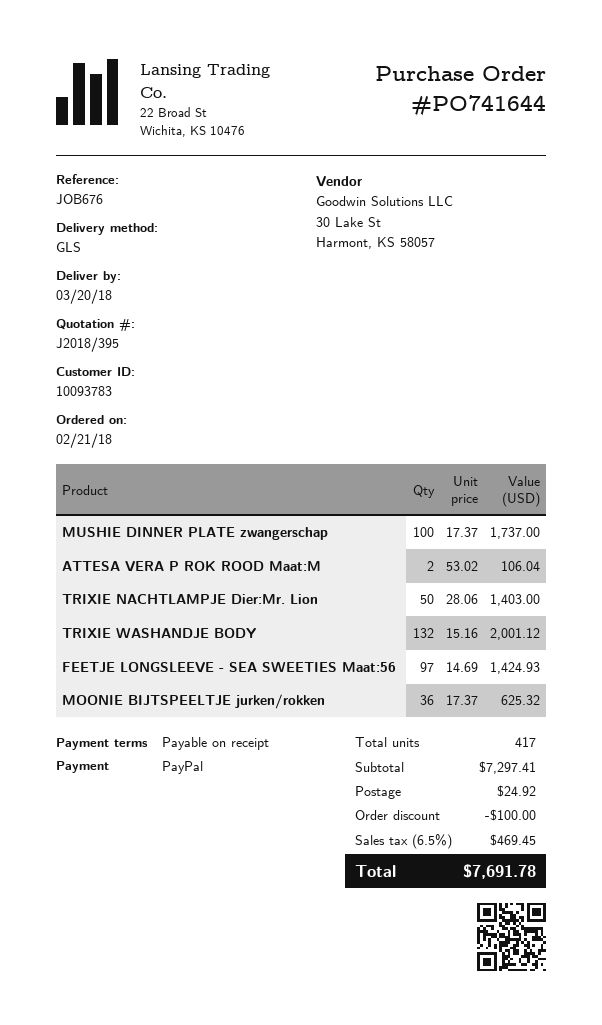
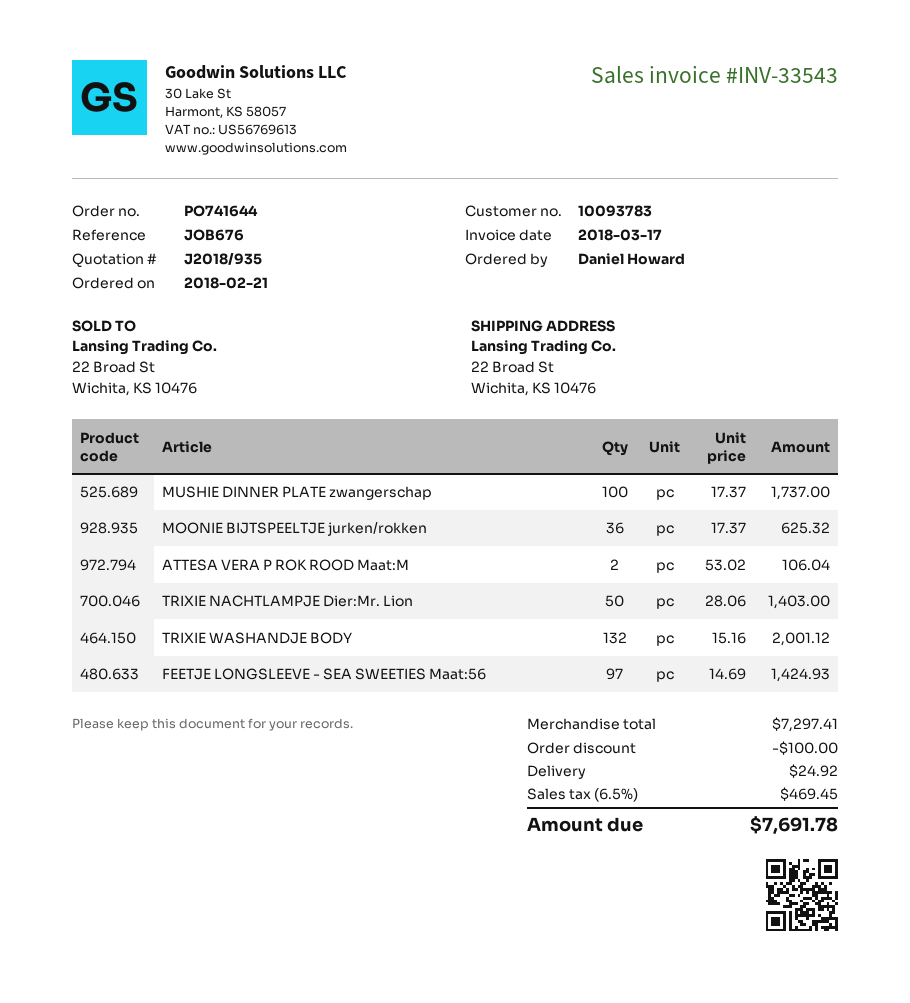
quote number: J2018/395 -> J2018/935

